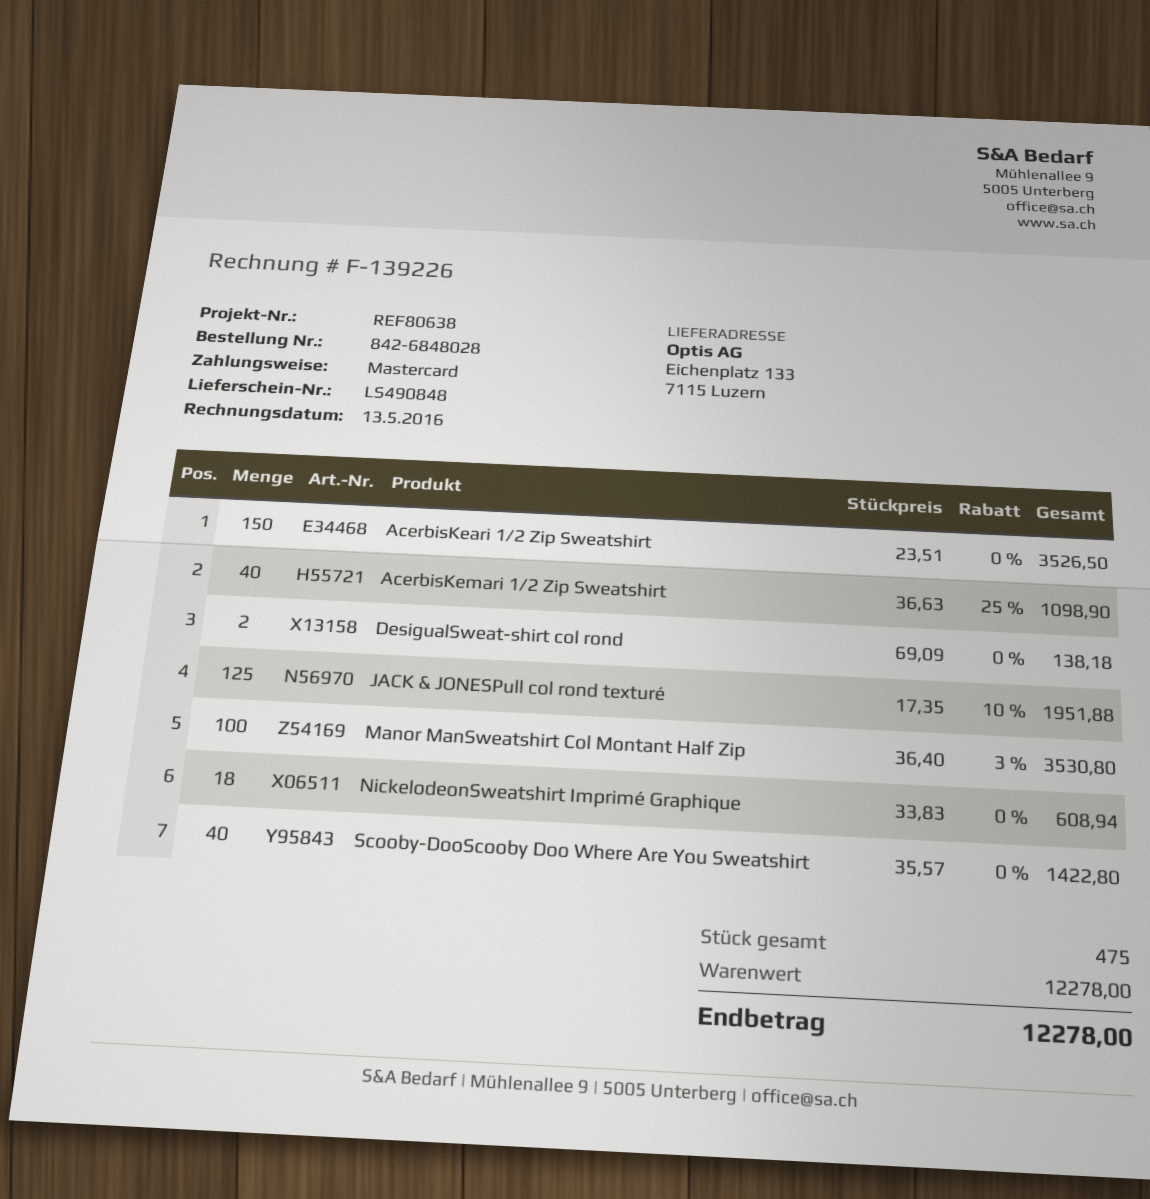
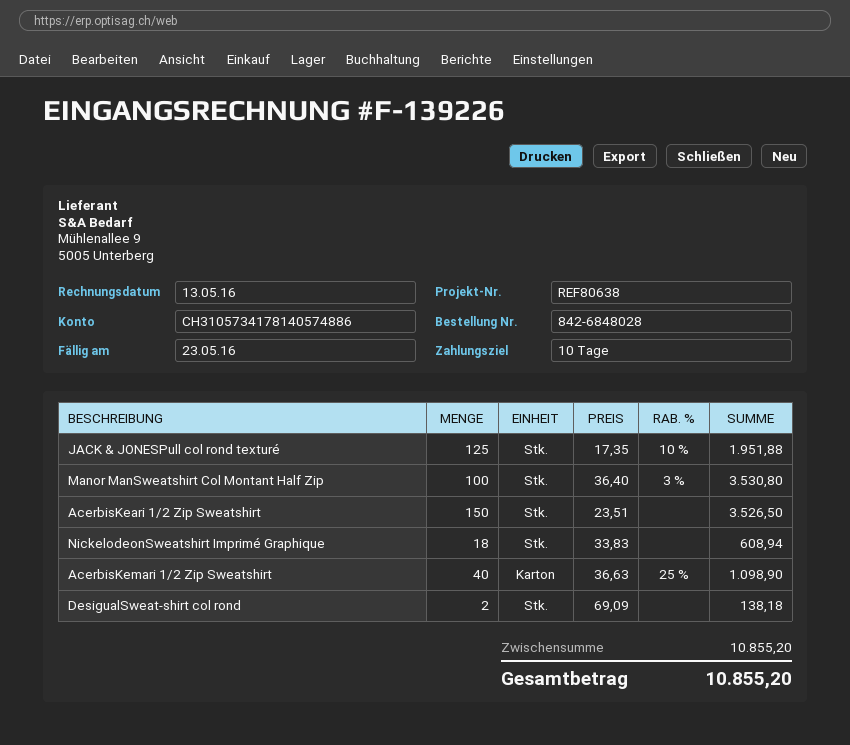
Scooby-DooScooby Doo Where Are You Sweatshirt: 40 x 35.57 = 1422.80 -> none
subtotal: 12278.00 -> 10855.20
total: 12278.00 -> 10855.20

